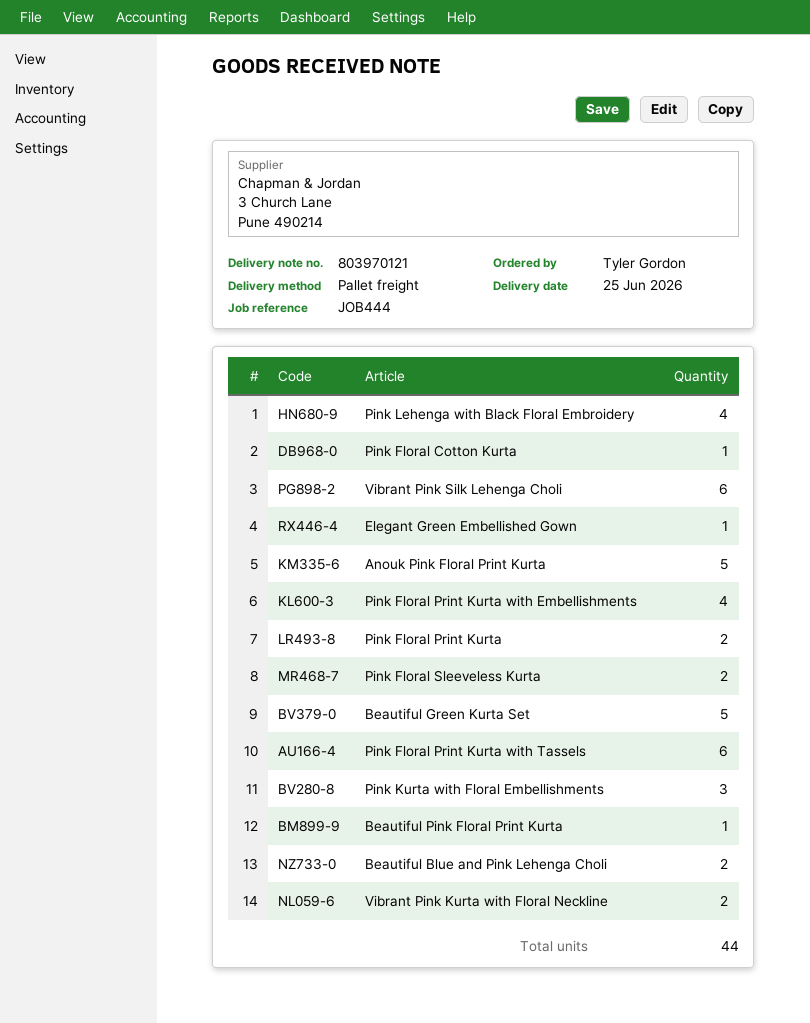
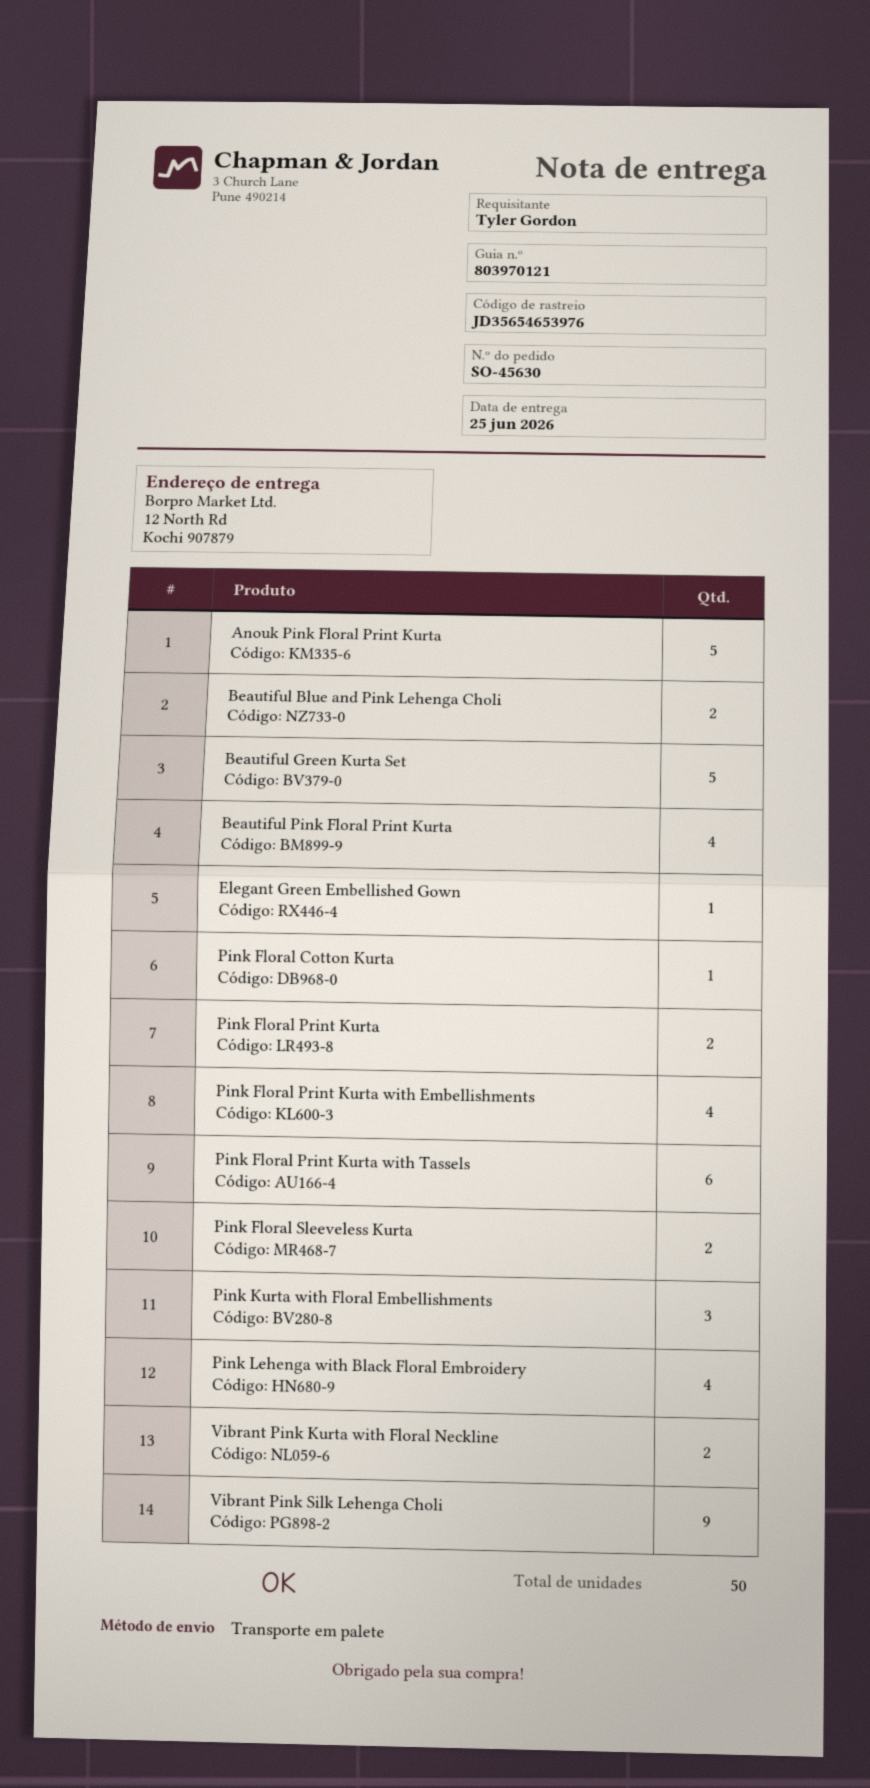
Vibrant Pink Silk Lehenga Choli: 6 -> 9
Beautiful Pink Floral Print Kurta: 1 -> 4
total quantity: 44 -> 50

